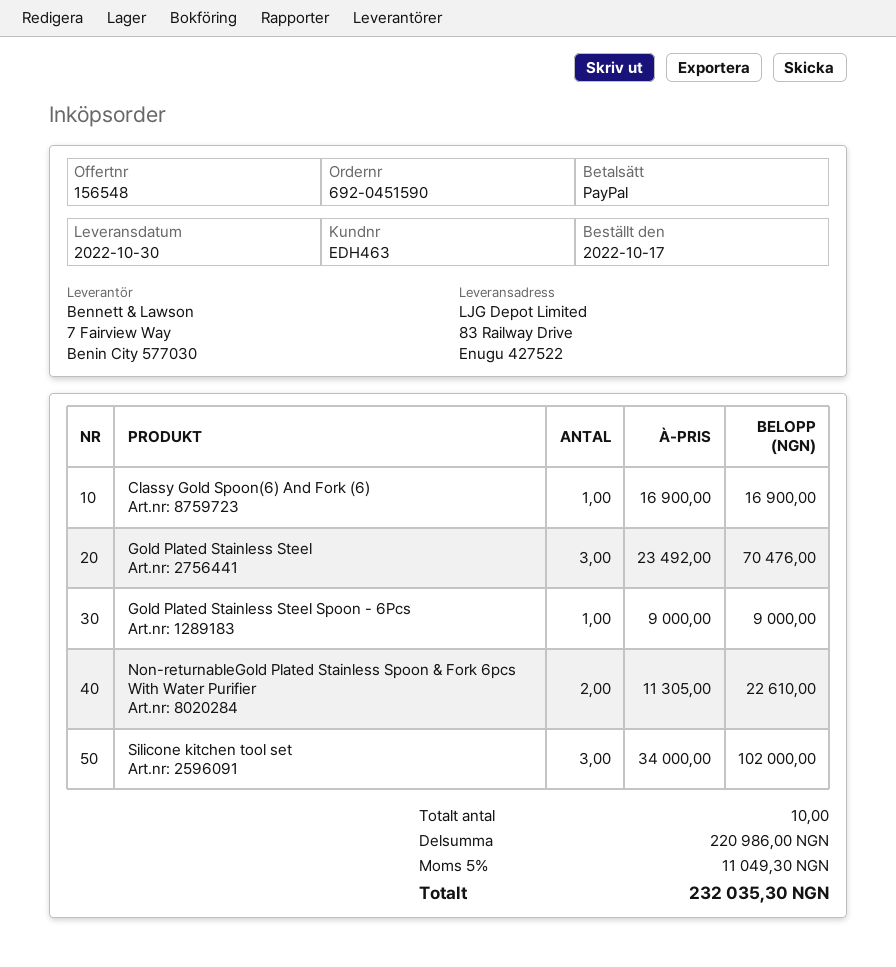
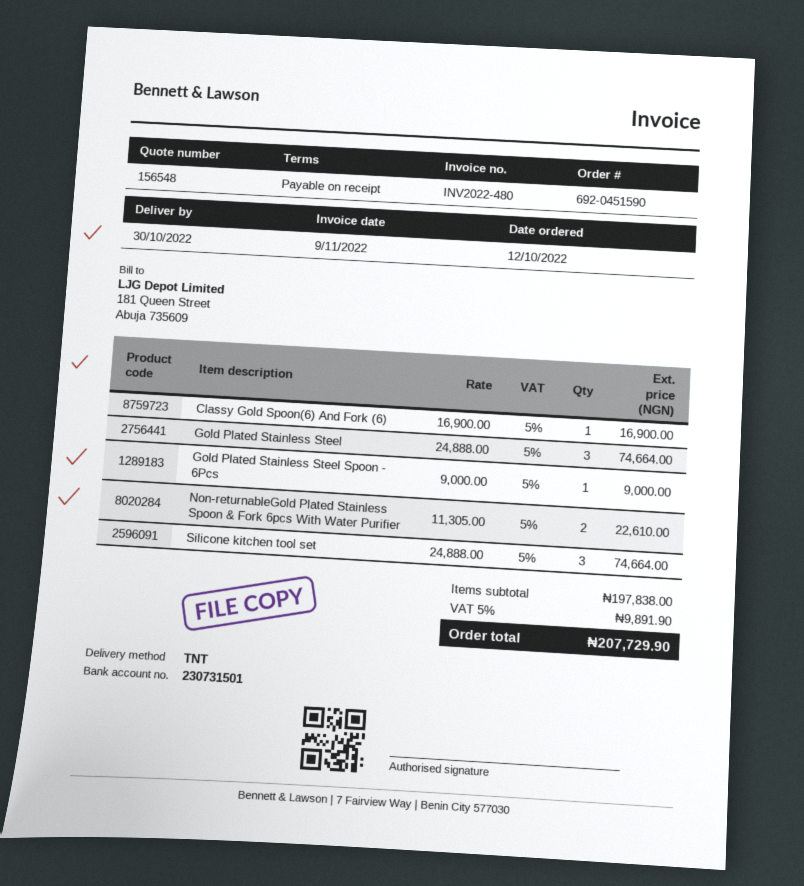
order date: 2022-10-17 -> 2022-10-12
Gold Plated Stainless Steel: 3 x 23492.00 = 70476.00 -> 3 x 24888.00 = 74664.00
Silicone kitchen tool set: 3 x 34000.00 = 102000.00 -> 3 x 24888.00 = 74664.00
subtotal: 220986.00 -> 197838.00
tax: 5% = 11049.30 -> 5% = 9891.90
total: 232035.30 -> 207729.90

